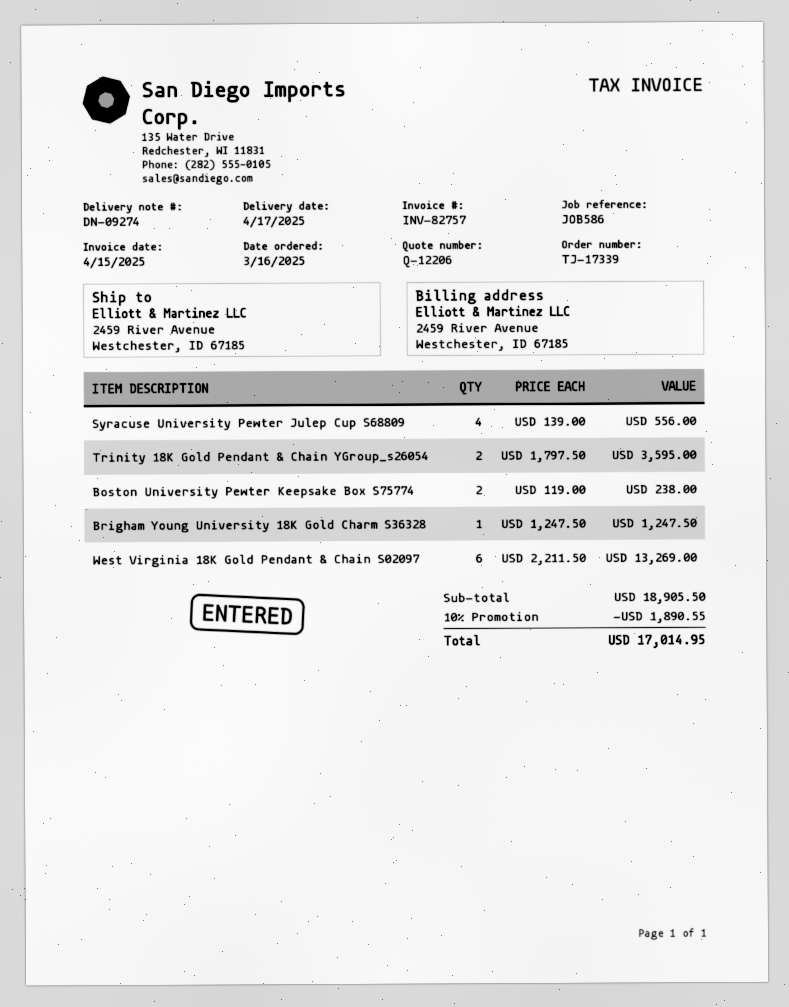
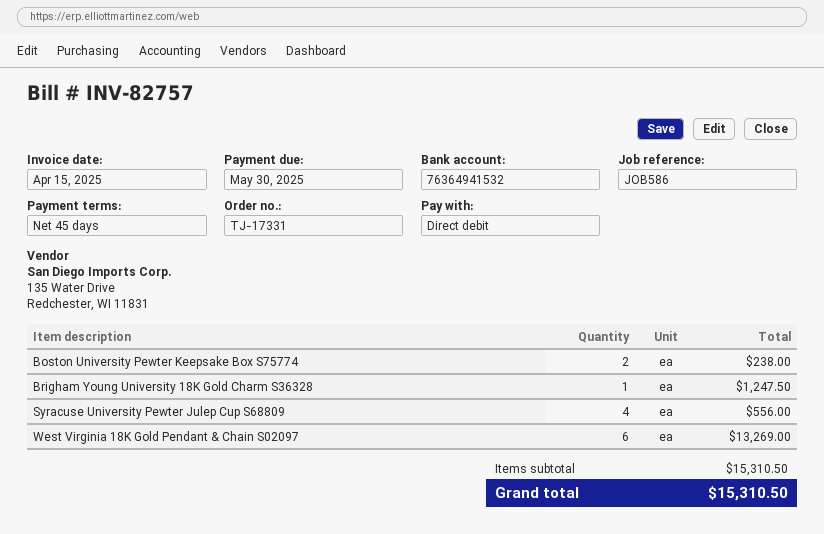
order number: TJ-17339 -> TJ-17331
Trinity 18K Gold Pendant & Chain YGroup_s26054: 2 for 3595.00 -> none
subtotal: 18905.50 -> 15310.50
discount: 10% = 1890.55 -> none
total: 17014.95 -> 15310.50

